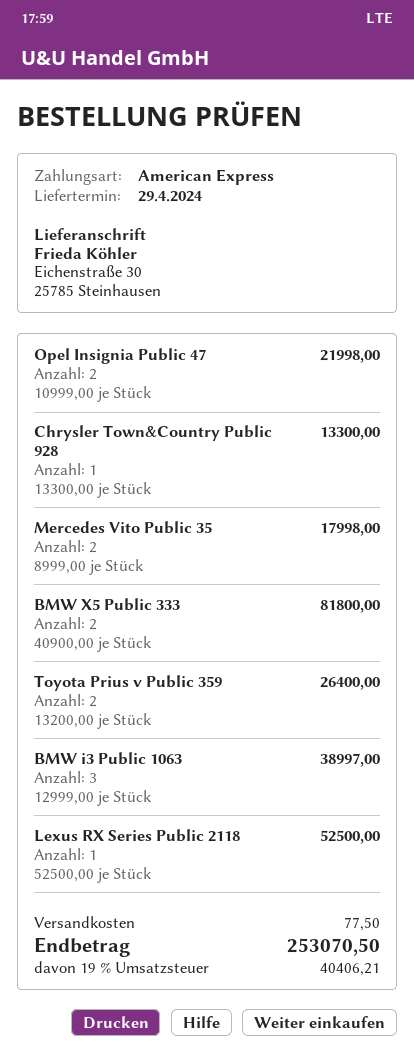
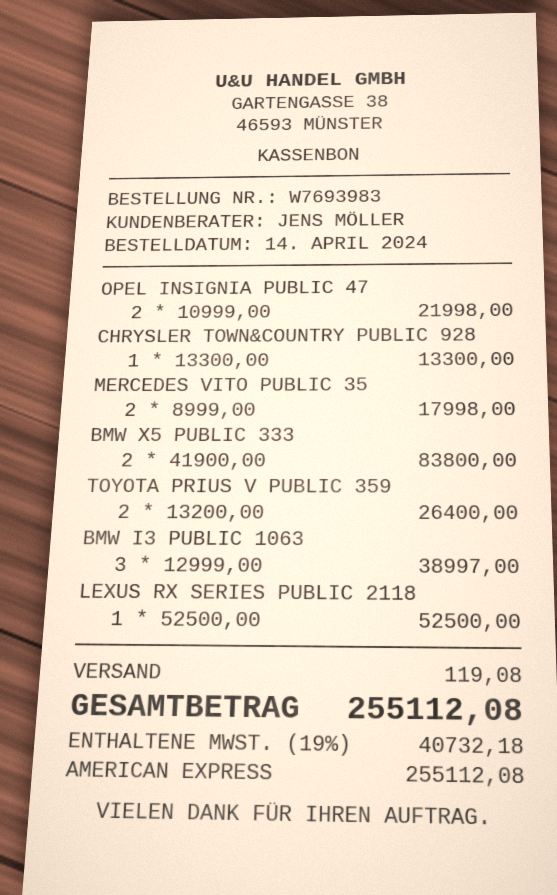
BMW X5 Public 333: 2 x 40900.00 = 81800.00 -> 2 x 41900.00 = 83800.00
shipping: 77.50 -> 119.08
tax: 19% = 40406.21 -> 19% = 40732.18
total: 253070.50 -> 255112.08

